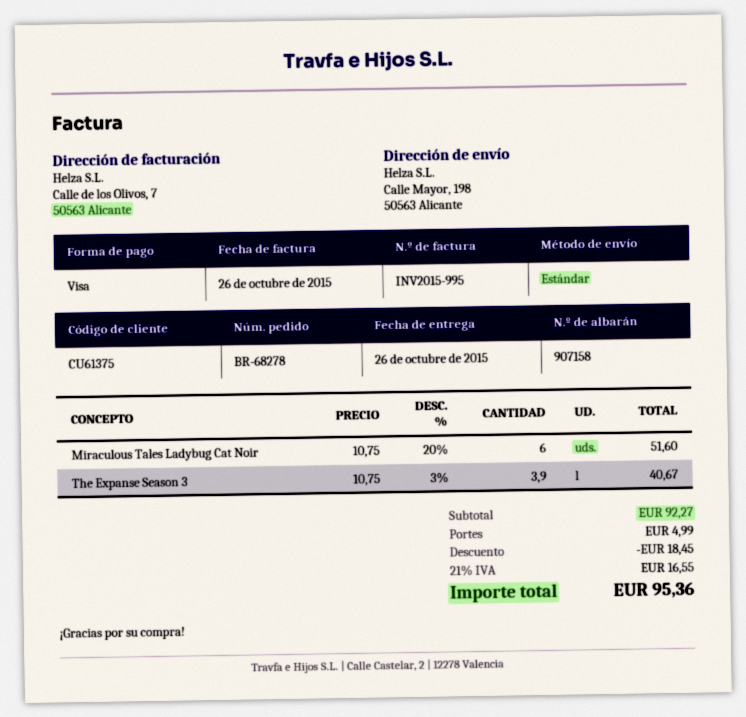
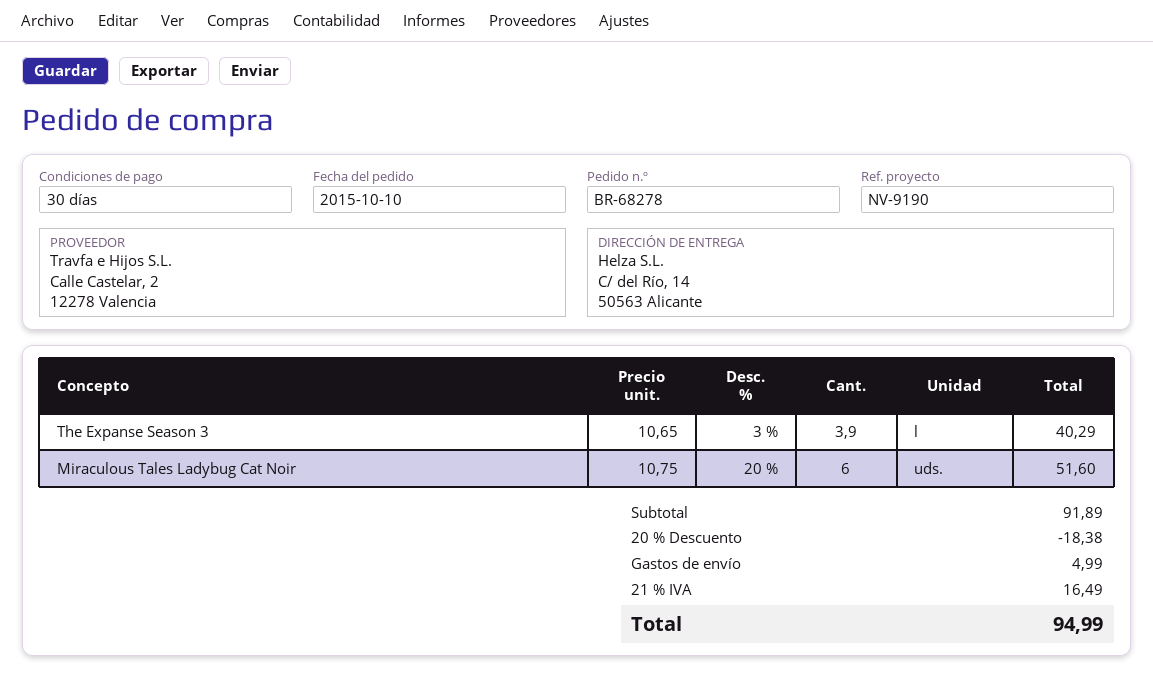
ship to: Calle Mayor, 198, 50563 Alicante -> C/ del Río, 14, 50563 Alicante
The Expanse Season 3: 3.9 x 10.75 - 3% = 40.67 -> 3.9 x 10.65 - 3% = 40.29
subtotal: 92.27 -> 91.89
discount: 18.45 -> 18.38
tax: 21% = 16.55 -> 21% = 16.49
total: 95.36 -> 94.99

